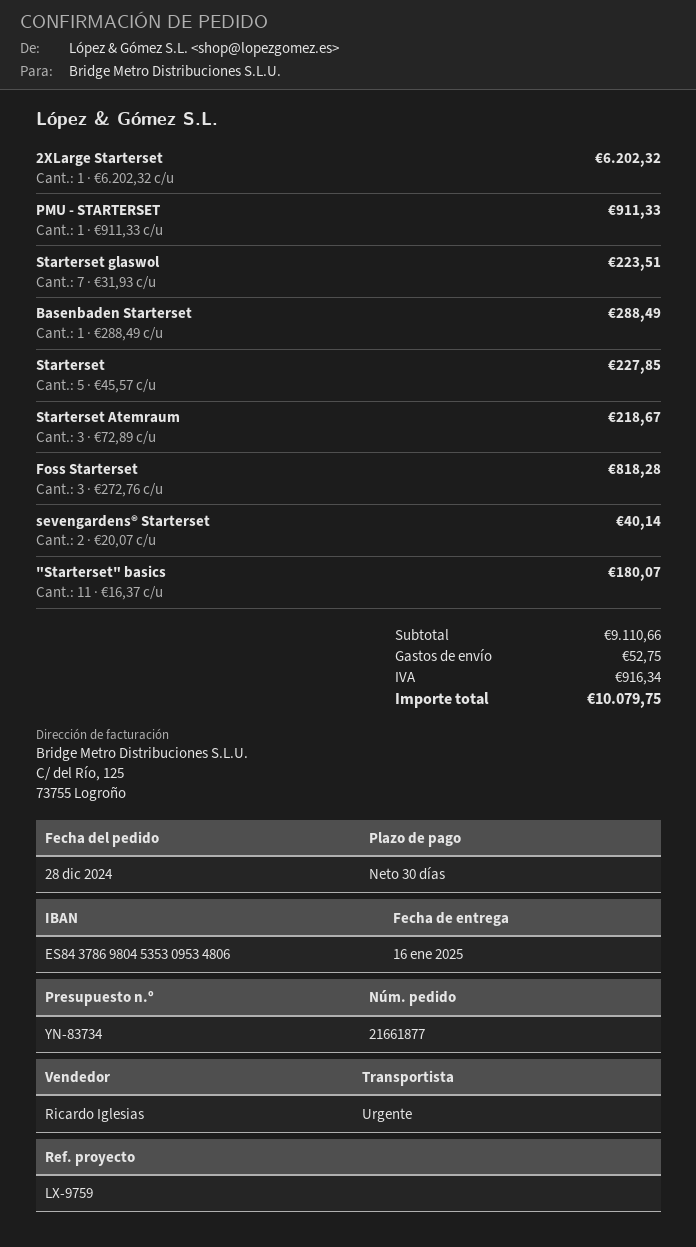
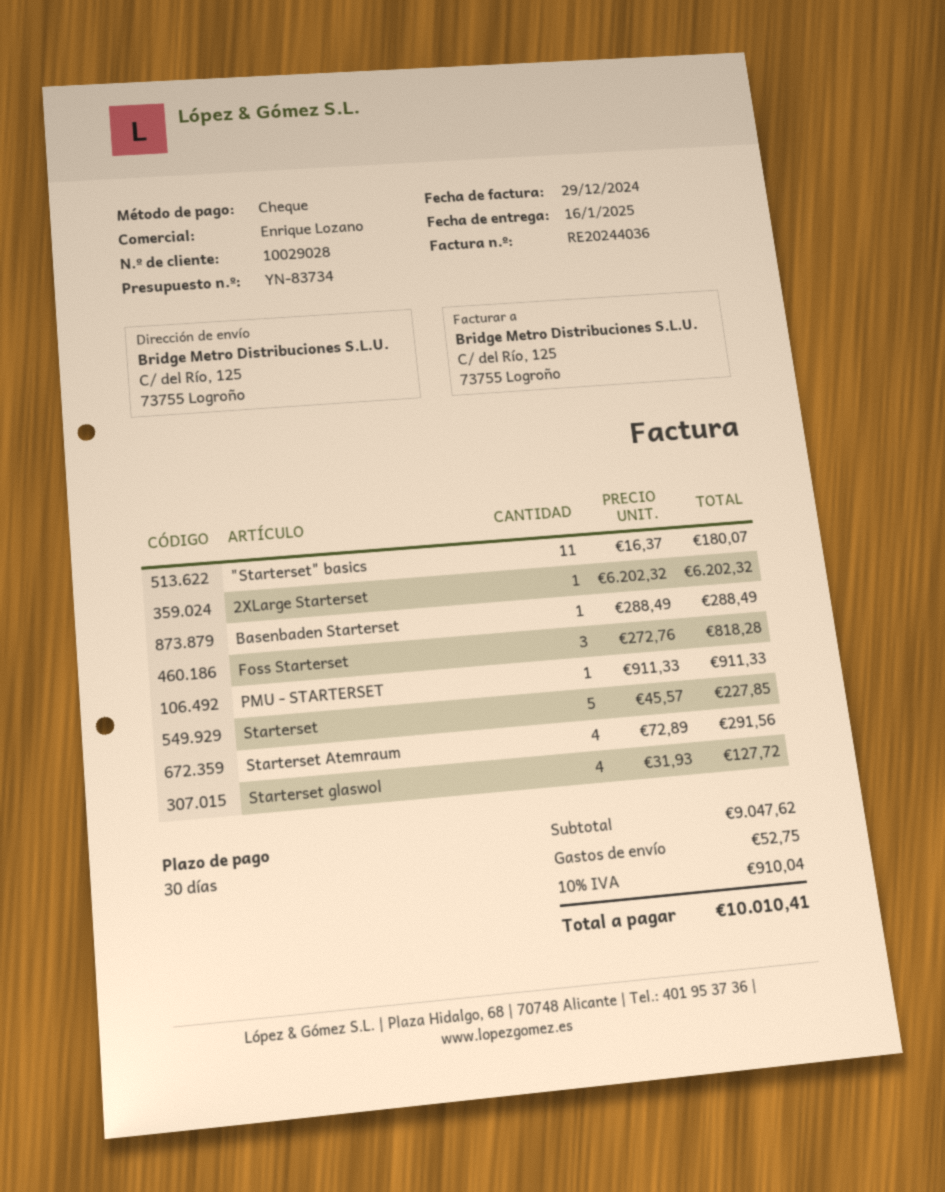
sales rep: Ricardo Iglesias -> Enrique Lozano
Starterset glaswol: 7 x 31.93 = 223.51 -> 4 x 31.93 = 127.72
Starterset Atemraum: 3 x 72.89 = 218.67 -> 4 x 72.89 = 291.56
sevengardens® Starterset: 2 x 20.07 = 40.14 -> none
subtotal: 9110.66 -> 9047.62
tax: 916.34 -> 910.04
total: 10079.75 -> 10010.41

